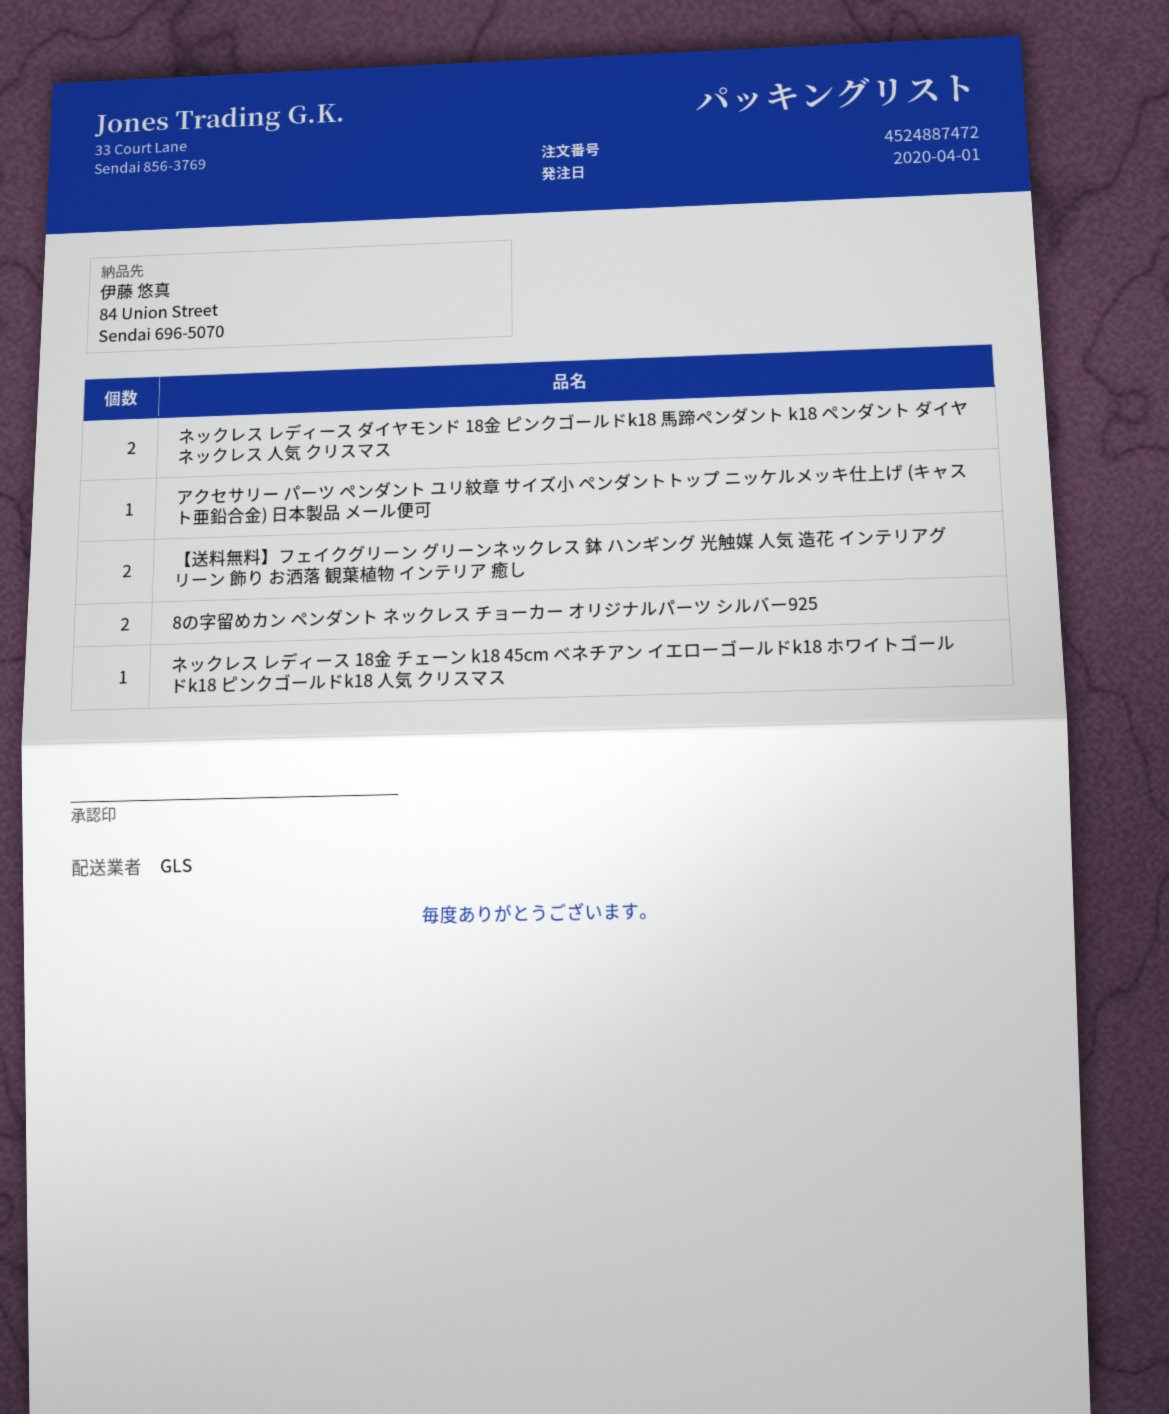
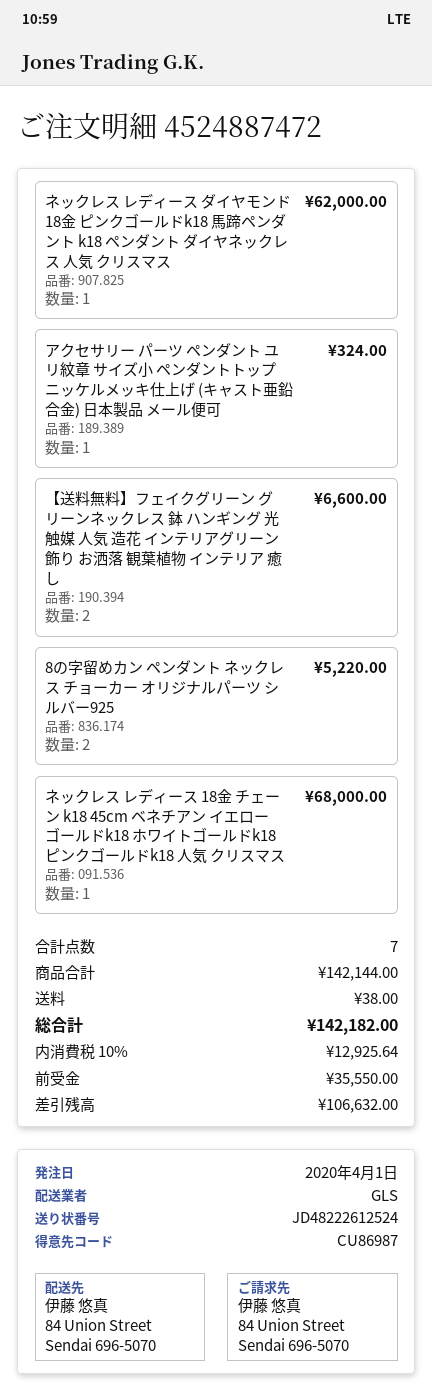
ネックレス レディース ダイヤモンド 18金 ピンクゴールドk18 馬蹄ペンダント k18 ペンダント ダイヤネックレス 人気 クリスマス: 2 -> 1

